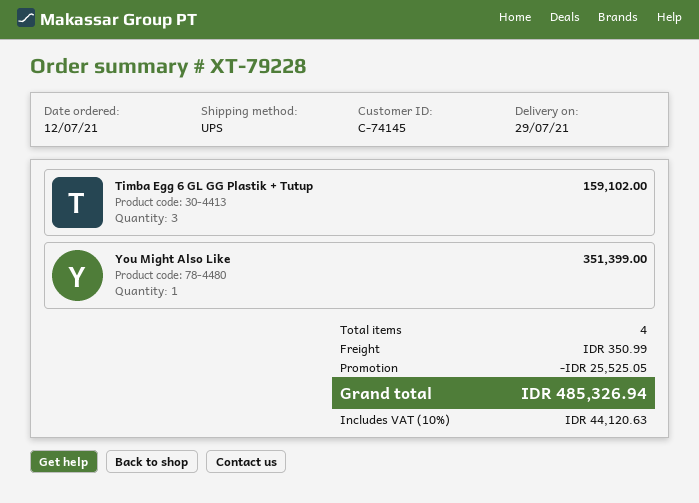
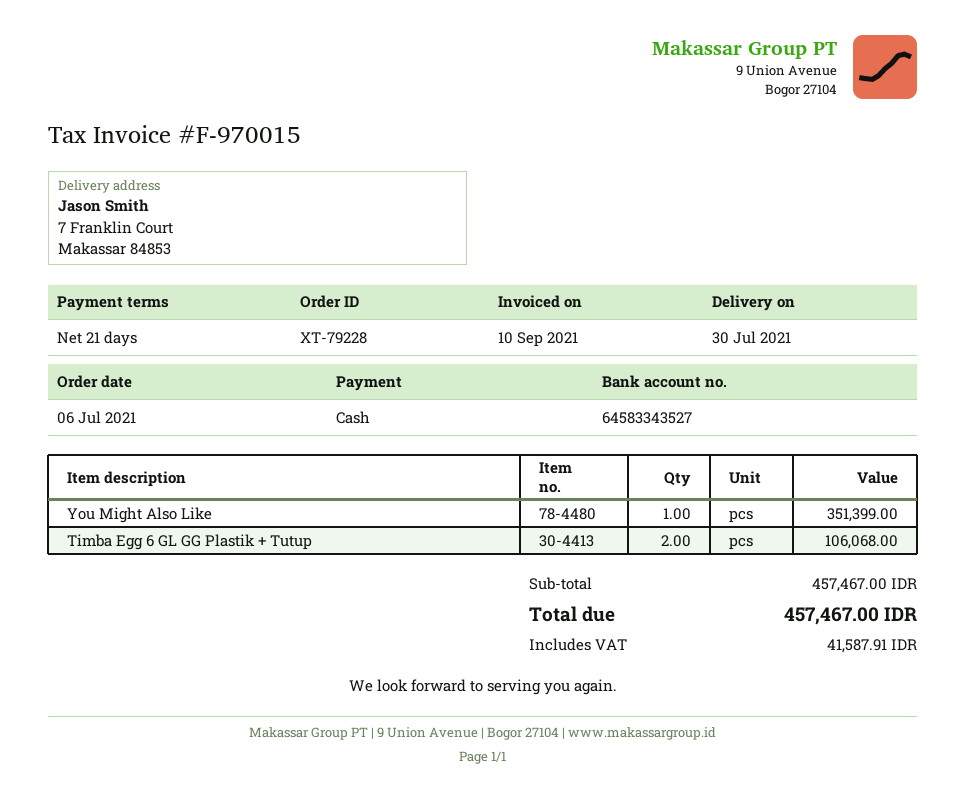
order date: 2021-07-12 -> 2021-07-06
delivery date: 2021-07-29 -> 2021-07-30
Timba Egg 6 GL GG Plastik + Tutup: 3 for 159102.00 -> 2 for 106068.00
discount: 25525.05 -> none
shipping: 350.99 -> none
tax: 44120.63 -> 41587.91
total: 485326.94 -> 457467.00

